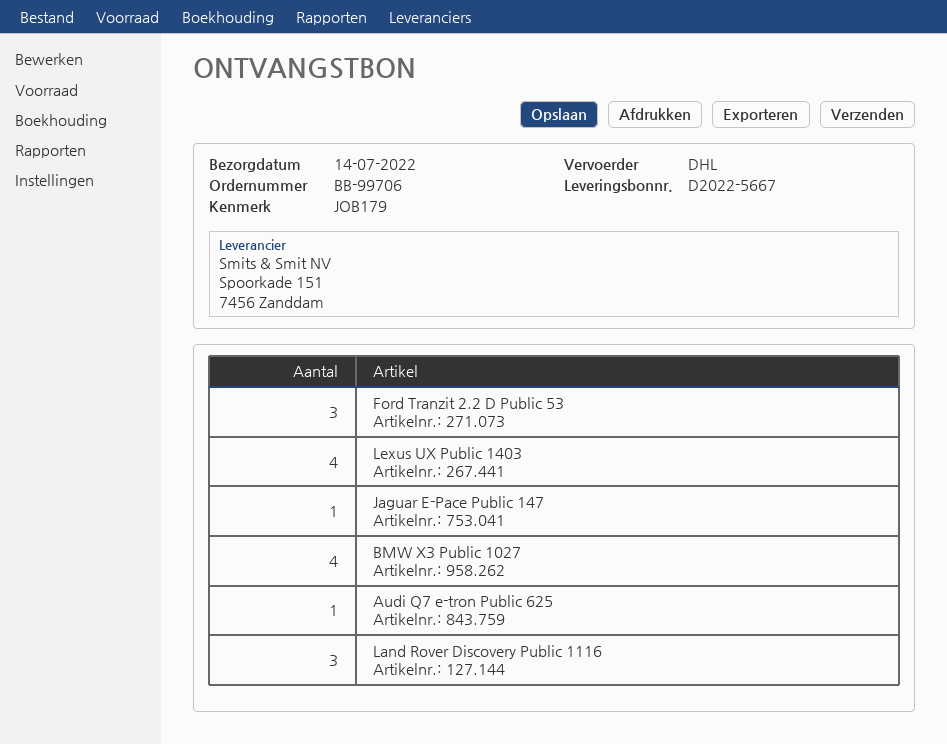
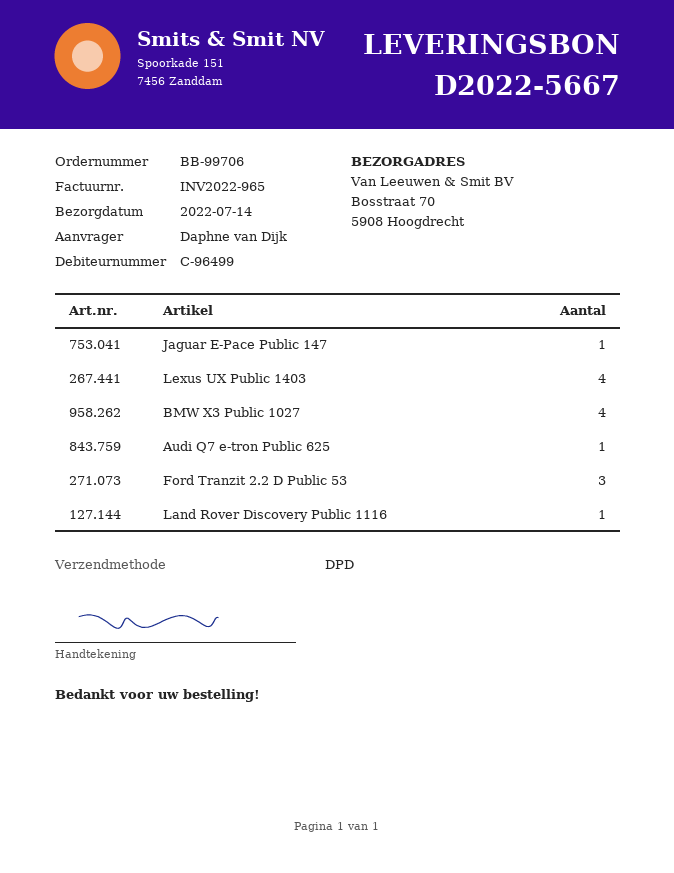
shipping method: DHL -> DPD
Land Rover Discovery Public 1116: 3 -> 1

